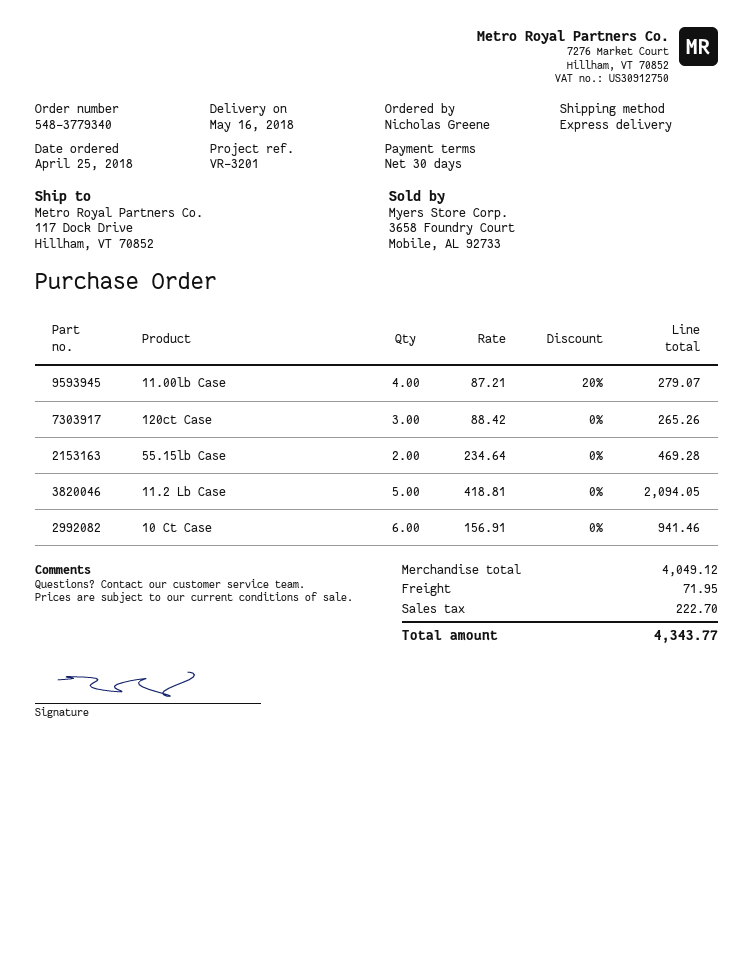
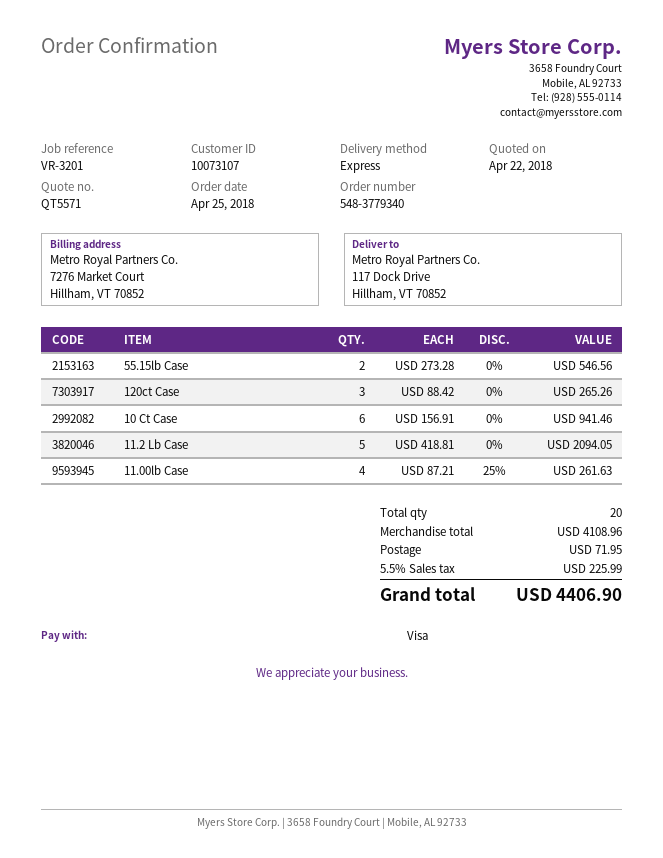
11.00lb Case: 4 x 87.21 - 20% = 279.07 -> 4 x 87.21 - 25% = 261.63
55.15lb Case: 2 x 234.64 = 469.28 -> 2 x 273.28 = 546.56
subtotal: 4049.12 -> 4108.96
tax: 222.70 -> 225.99
total: 4343.77 -> 4406.90

